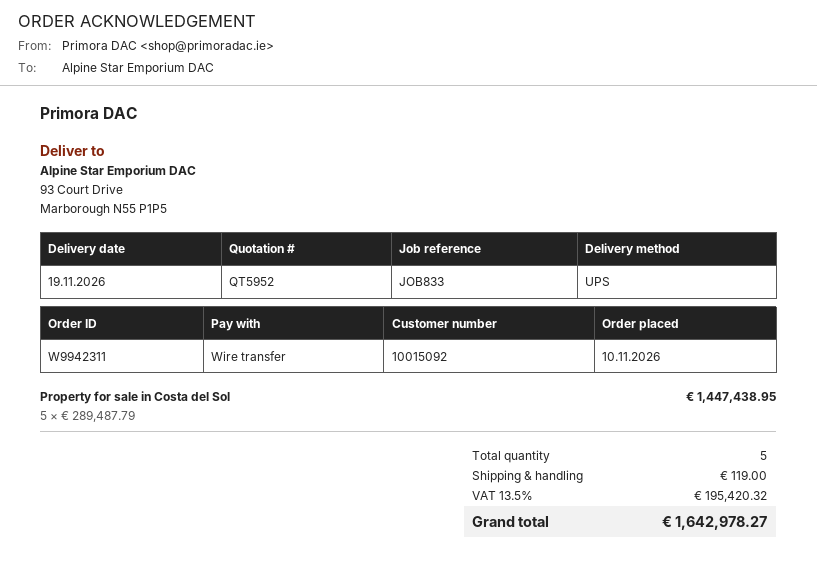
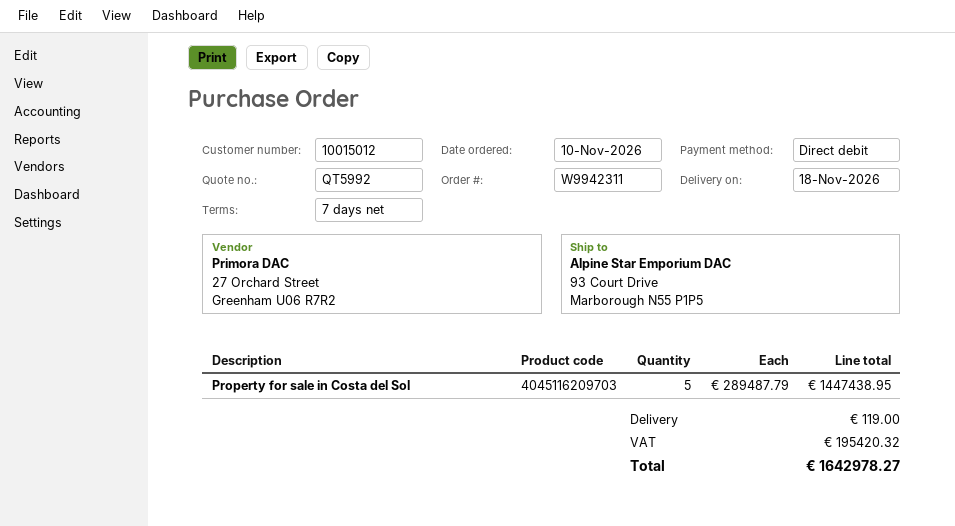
quote number: QT5952 -> QT5992
delivery date: 2026-11-19 -> 2026-11-18
customer number: 10015092 -> 10015012
payment method: bank transfer -> direct debit

